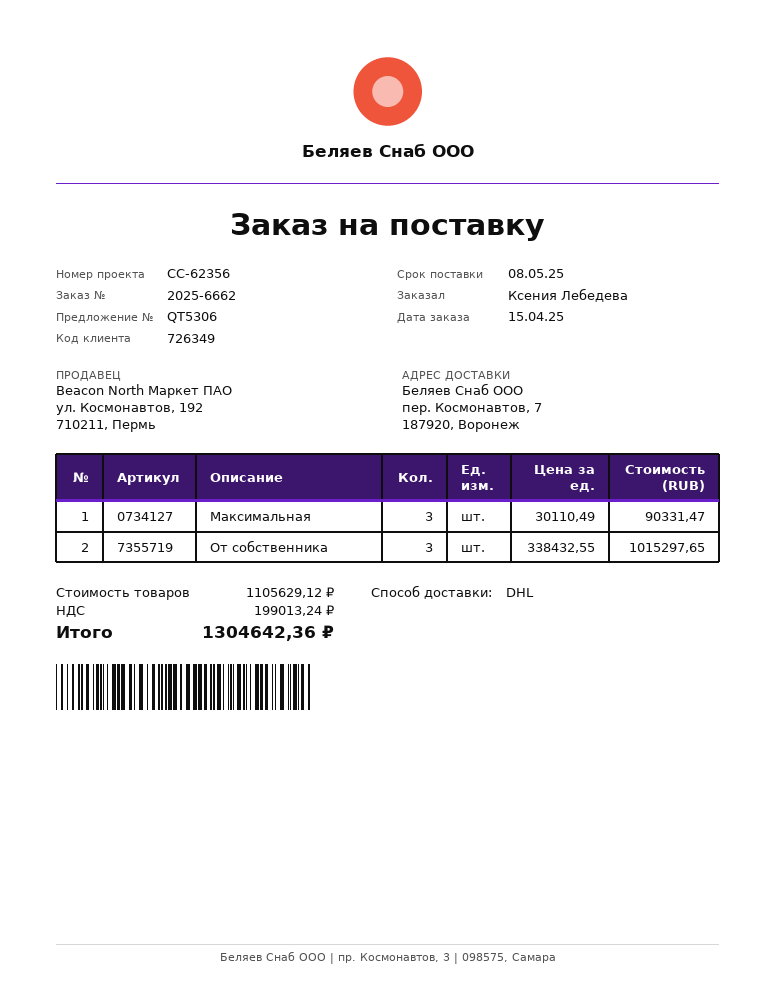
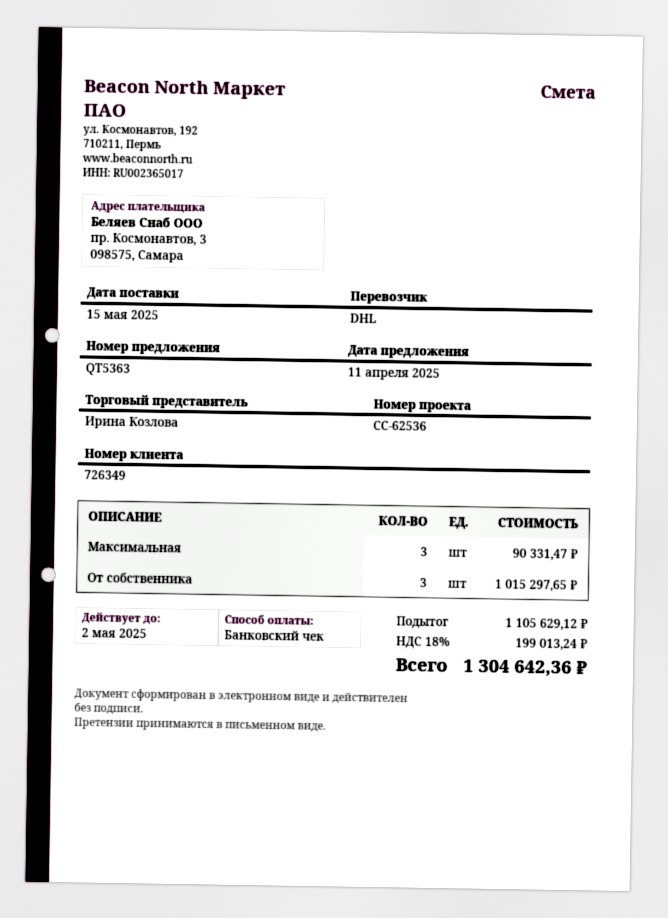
quote number: QT5306 -> QT5363
delivery date: 2025-05-08 -> 2025-05-15
reference: CC-62356 -> CC-62536

